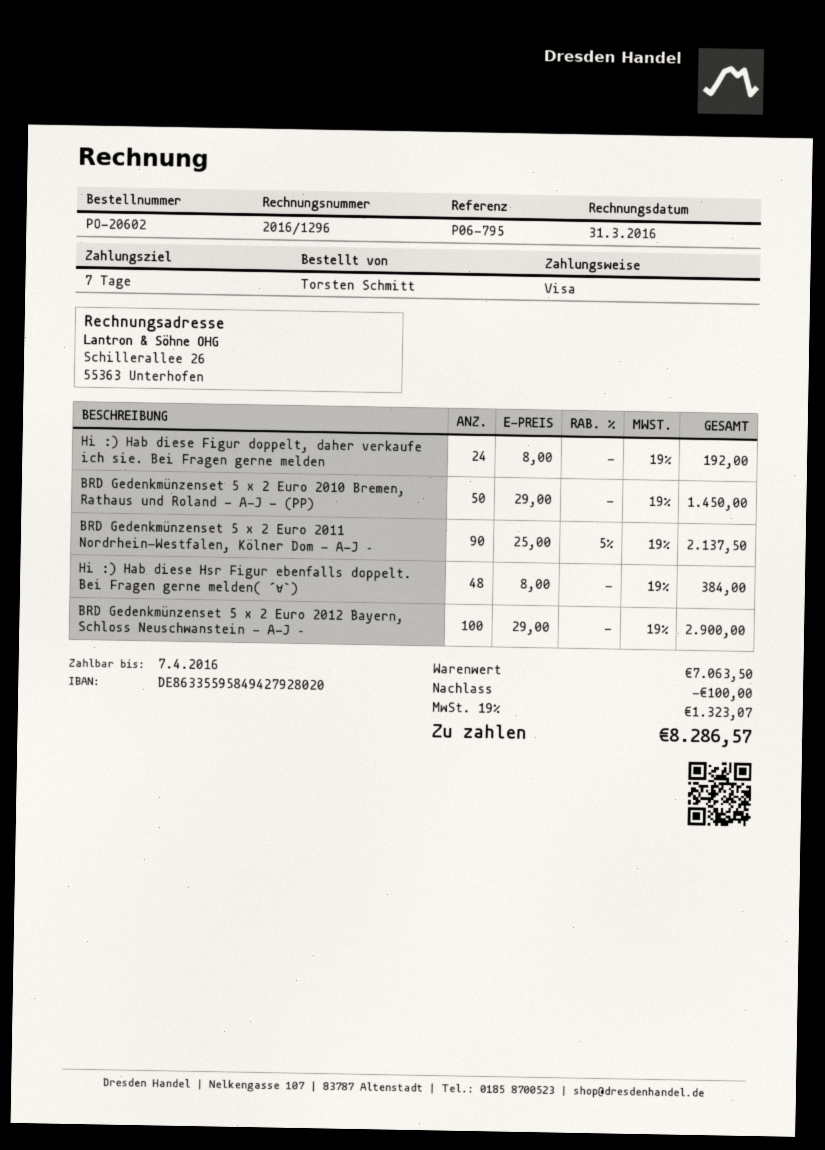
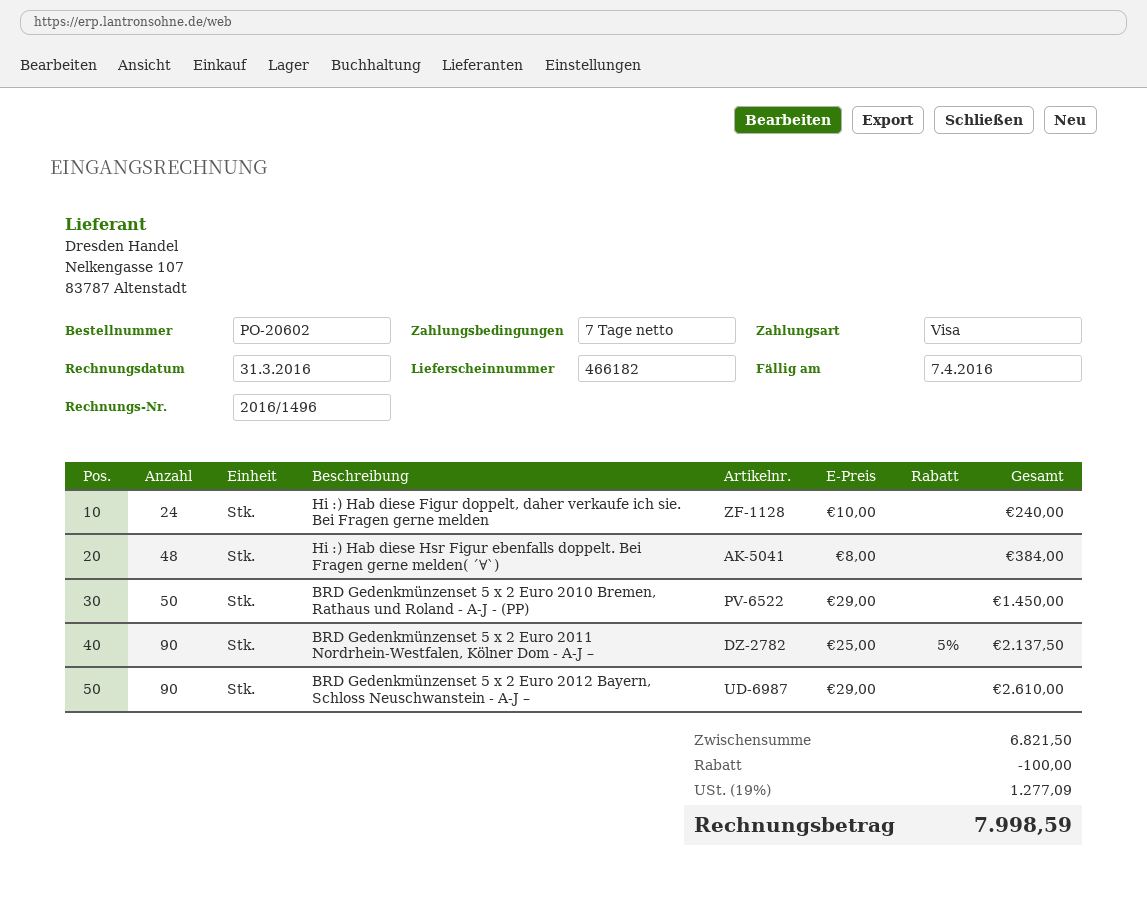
invoice number: 2016/1296 -> 2016/1496
Hi :) Hab diese Figur doppelt, daher verkaufe ich sie. Bei Fragen gerne melden: 24 x 8.00 = 192.00 -> 24 x 10.00 = 240.00
BRD Gedenkmünzenset 5 x 2 Euro 2012 Bayern, Schloss Neuschwanstein - A-J –: 100 x 29.00 = 2900.00 -> 90 x 29.00 = 2610.00
subtotal: 7063.50 -> 6821.50
tax: 19% = 1323.07 -> 19% = 1277.09
total: 8286.57 -> 7998.59

